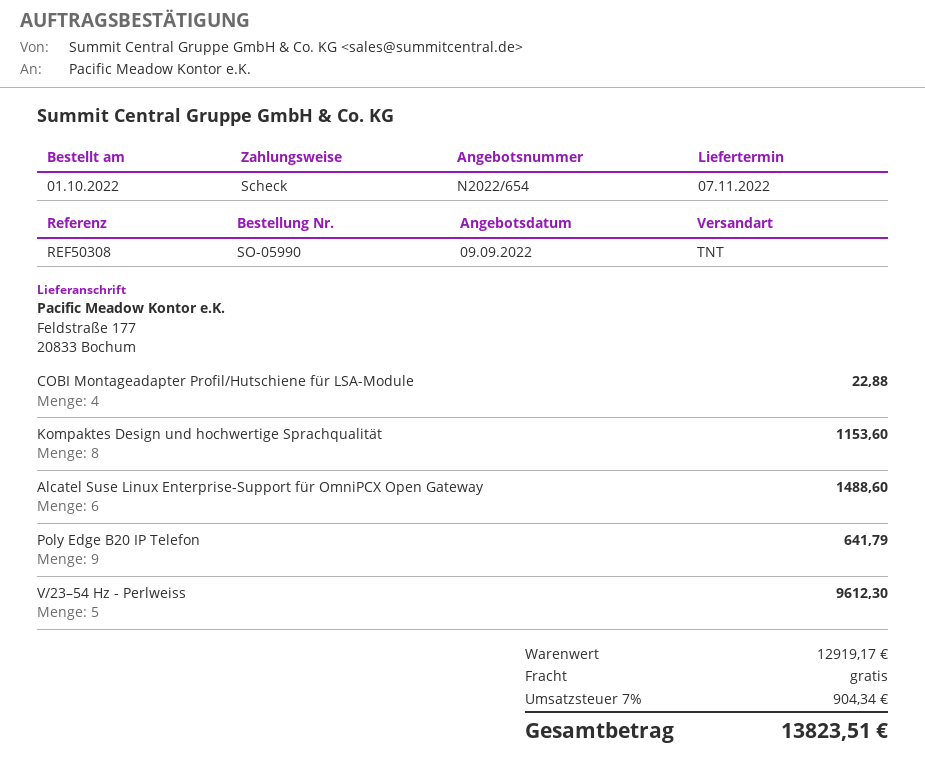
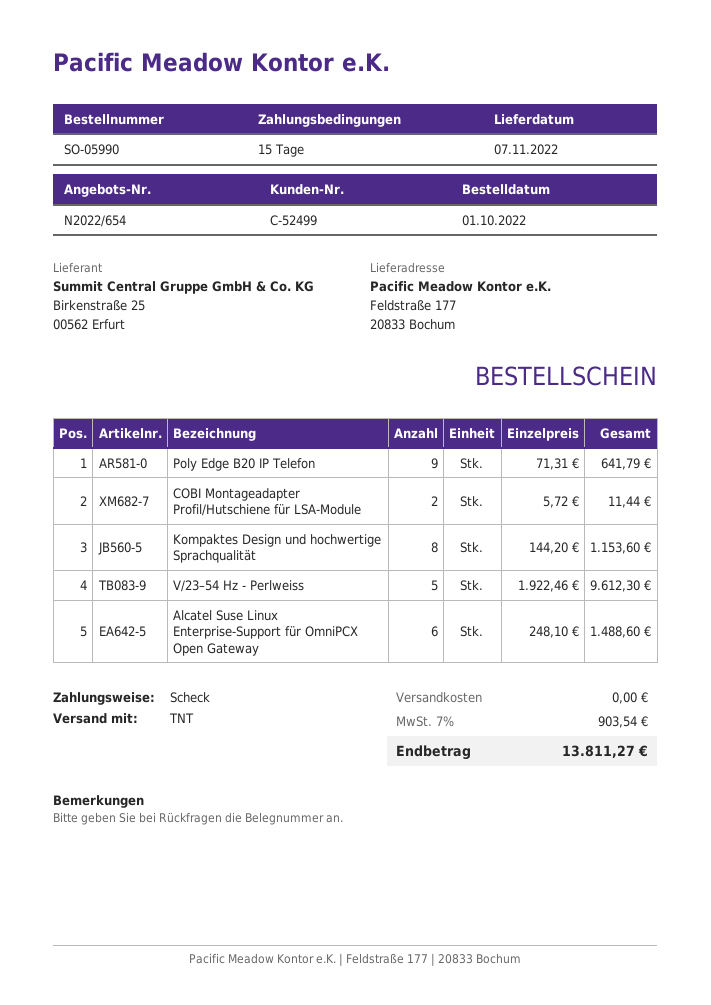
COBI Montageadapter Profil/Hutschiene für LSA-Module: 4 for 22.88 -> 2 for 11.44
tax: 7% = 904.34 -> 7% = 903.54
total: 13823.51 -> 13811.27

